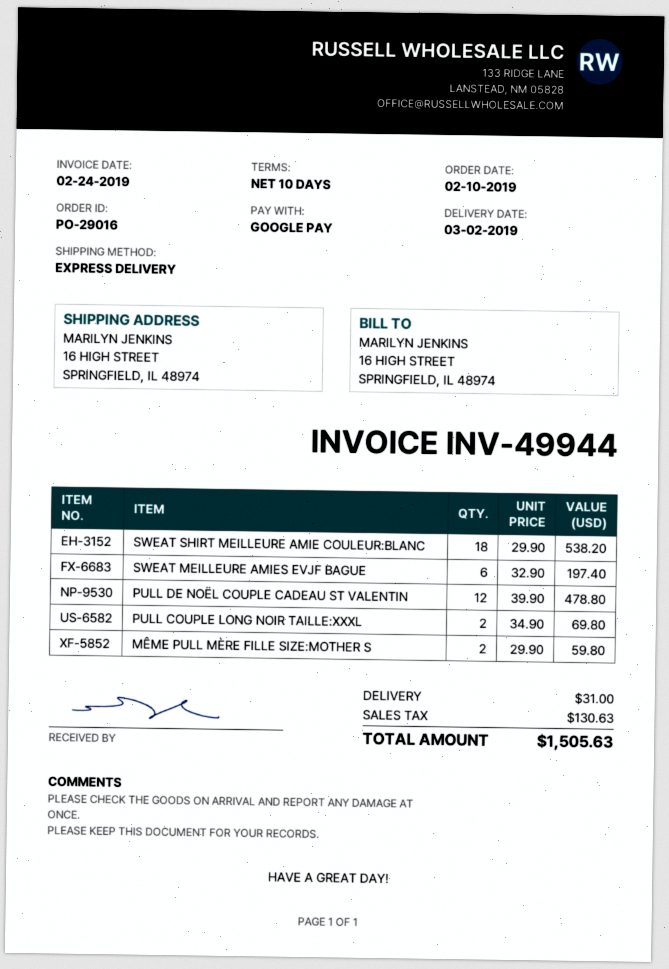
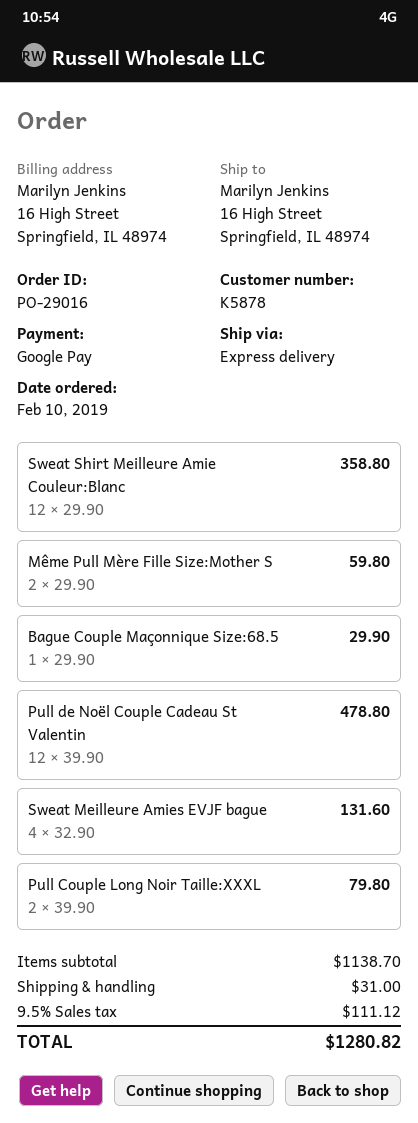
SWEAT SHIRT MEILLEURE AMIE COULEUR:BLANC: 18 x 29.90 = 538.20 -> 12 x 29.90 = 358.80
SWEAT MEILLEURE AMIES EVJF BAGUE: 6 x 32.90 = 197.40 -> 4 x 32.90 = 131.60
PULL COUPLE LONG NOIR TAILLE:XXXL: 2 x 34.90 = 69.80 -> 2 x 39.90 = 79.80
Bague Couple Maçonnique Size:68.5: none -> 1 x 29.90 = 29.90
tax: 130.63 -> 111.12
total: 1505.63 -> 1280.82

